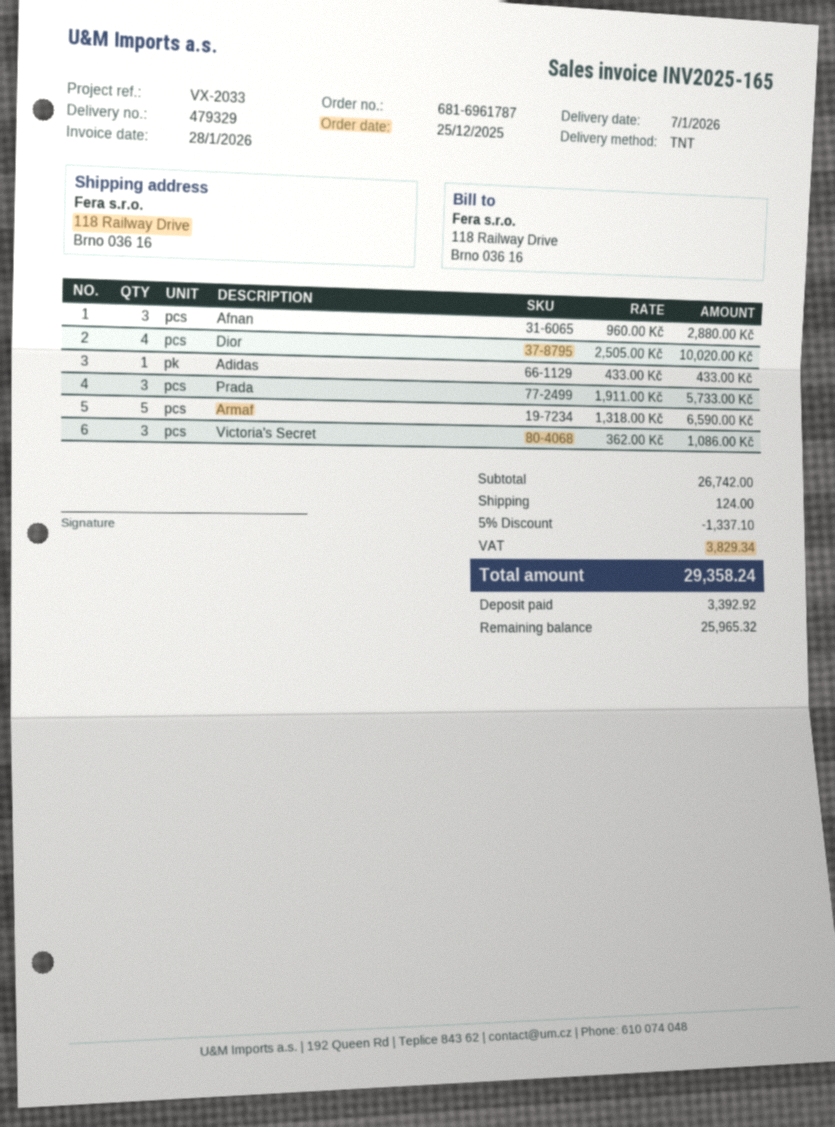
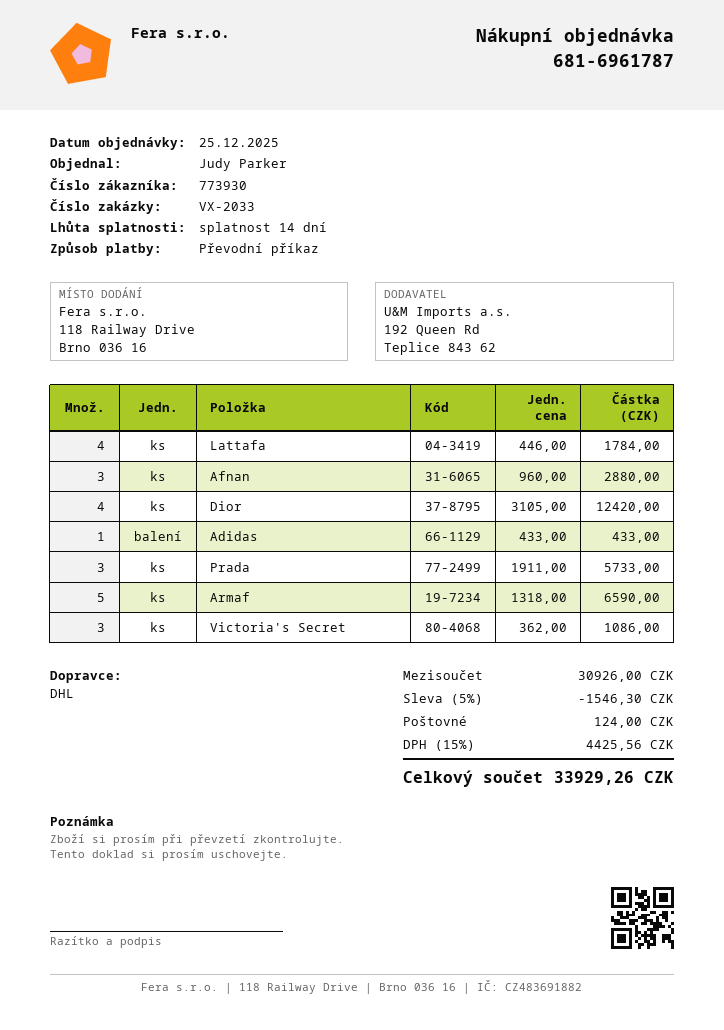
shipping method: TNT -> DHL
Dior: 4 x 2505.00 = 10020.00 -> 4 x 3105.00 = 12420.00
Lattafa: none -> 4 x 446.00 = 1784.00
subtotal: 26742.00 -> 30926.00
discount: 5% = 1337.10 -> 5% = 1546.30
tax: 3829.34 -> 4425.56
total: 29358.24 -> 33929.26

